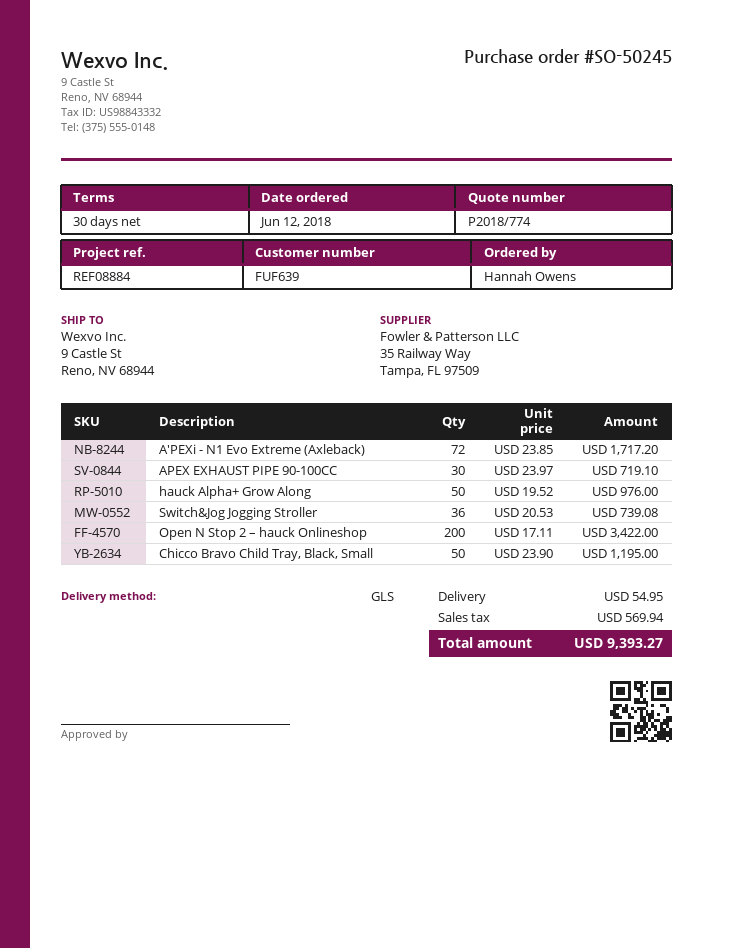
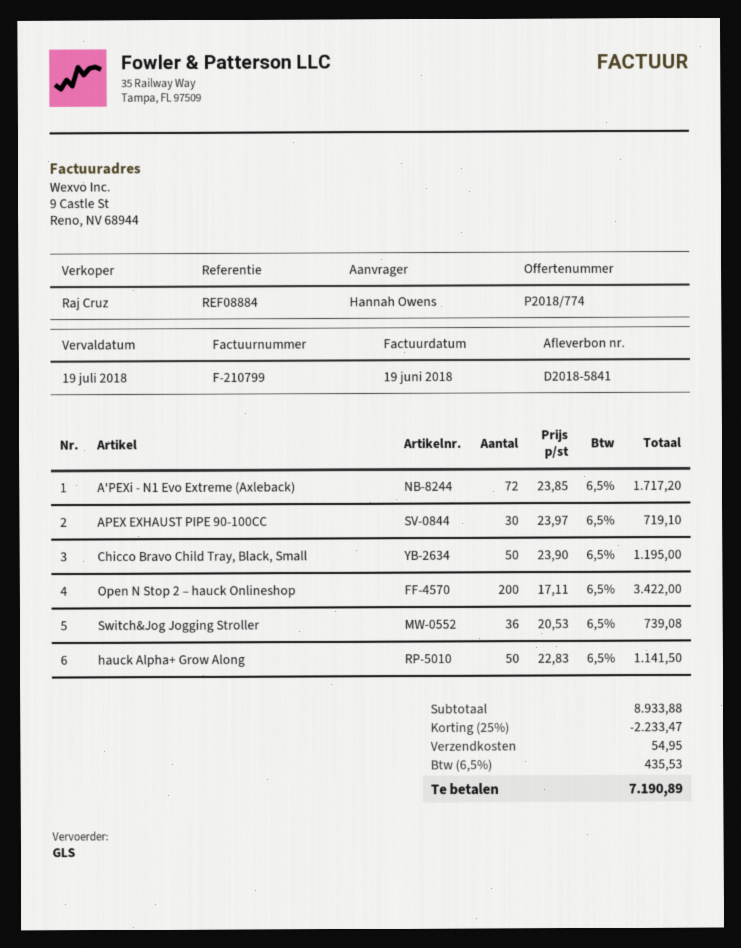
hauck Alpha+ Grow Along: 50 x 19.52 = 976.00 -> 50 x 22.83 = 1141.50
discount: none -> 25% = 2233.47
tax: 569.94 -> 435.53
total: 9393.27 -> 7190.89

